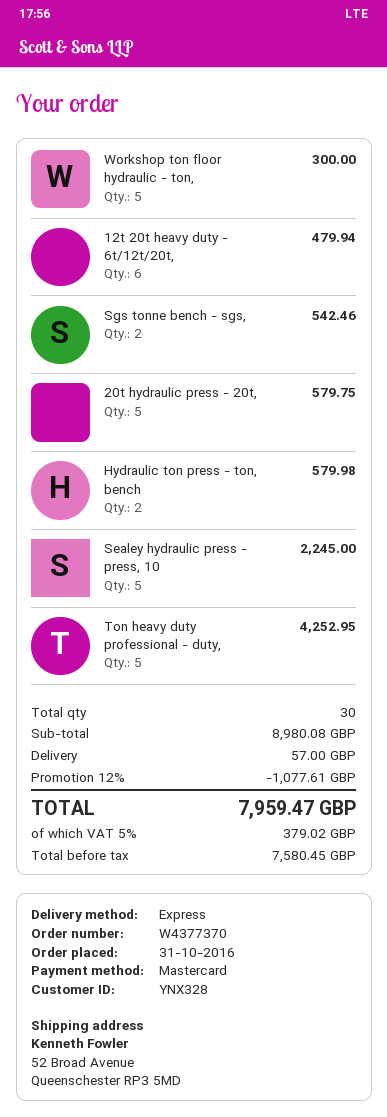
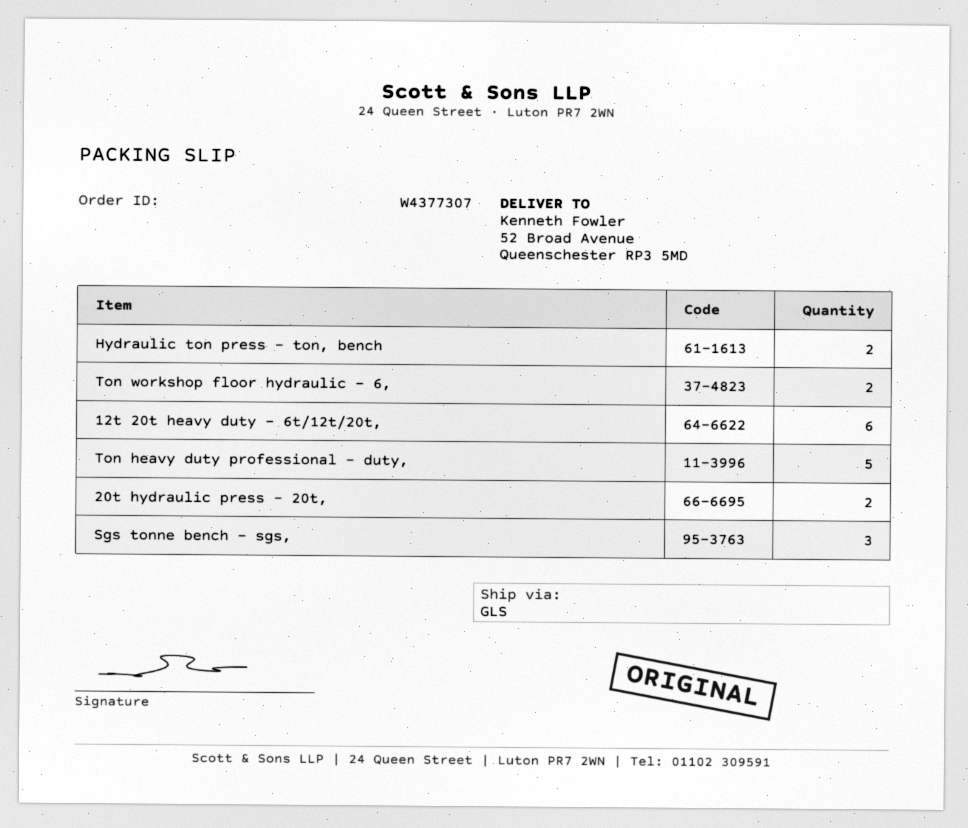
order number: W4377370 -> W4377307
shipping method: express -> GLS
Workshop ton floor hydraulic - ton,: 5 -> none
Sgs tonne bench - sgs,: 2 -> 3
20t hydraulic press - 20t,: 5 -> 2
Sealey hydraulic press - press, 10: 5 -> none
Ton workshop floor hydraulic - 6,: none -> 2

